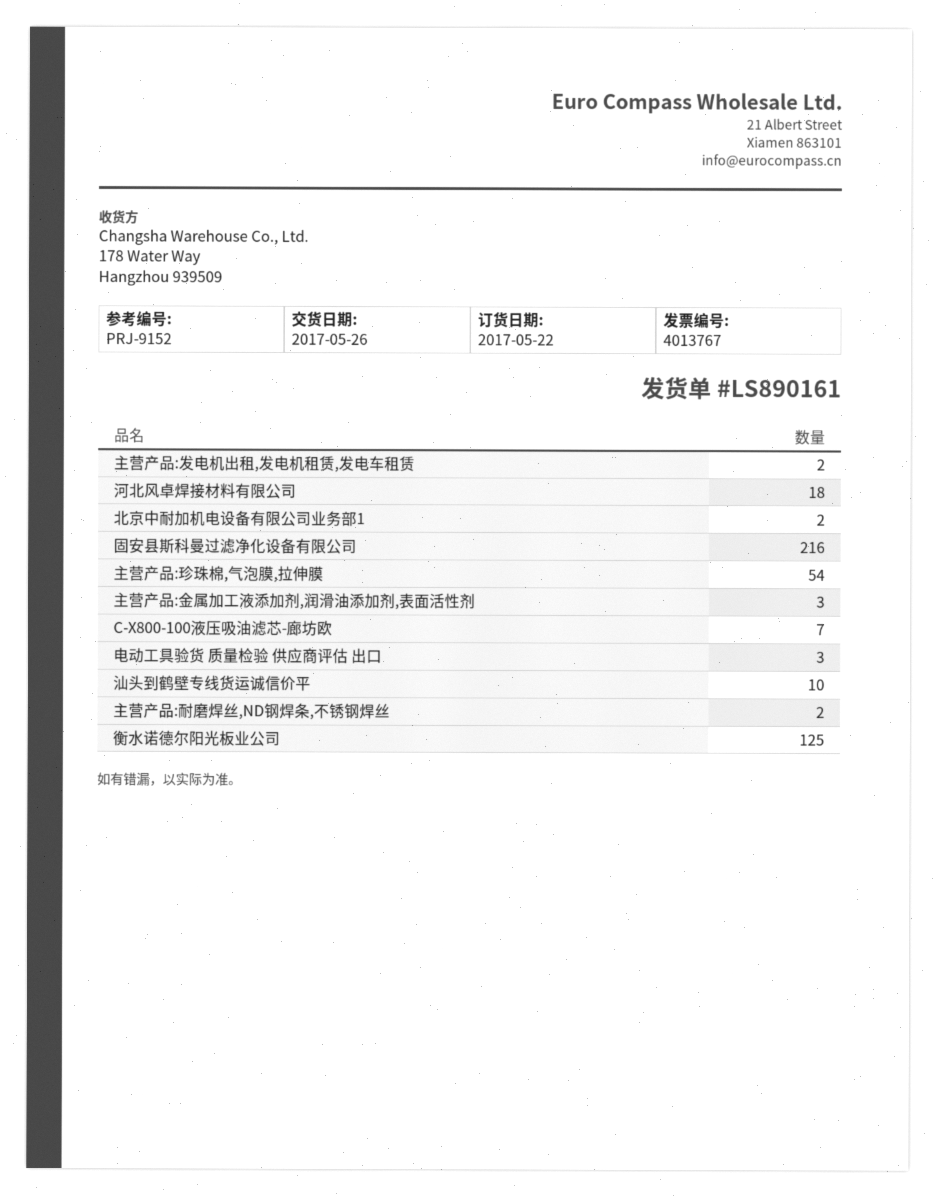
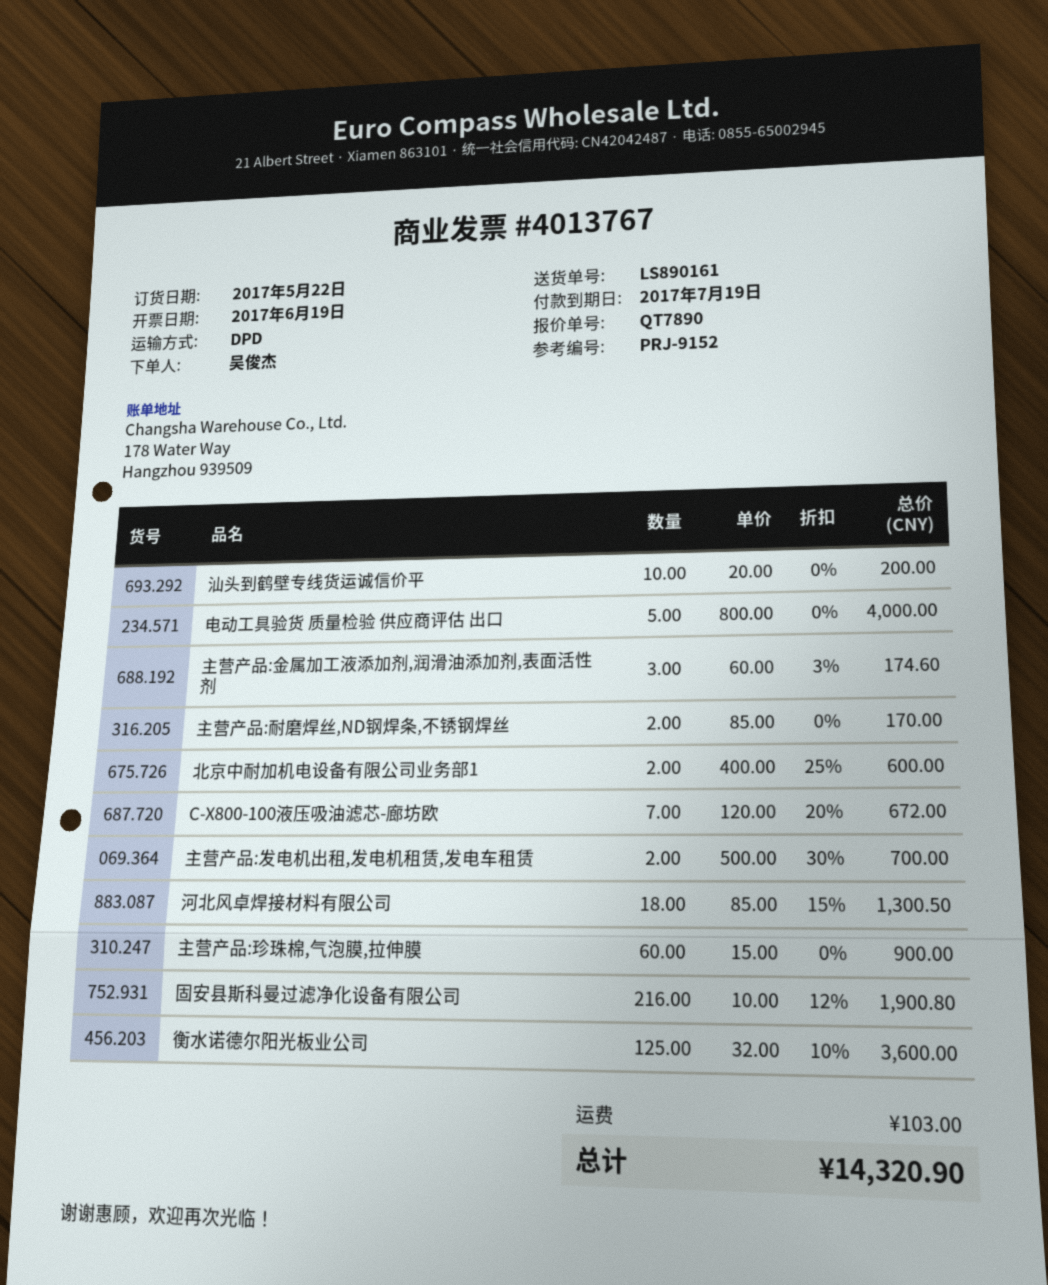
主营产品:珍珠棉,气泡膜,拉伸膜: 54 -> 60
电动工具验货 质量检验 供应商评估 出口: 3 -> 5

